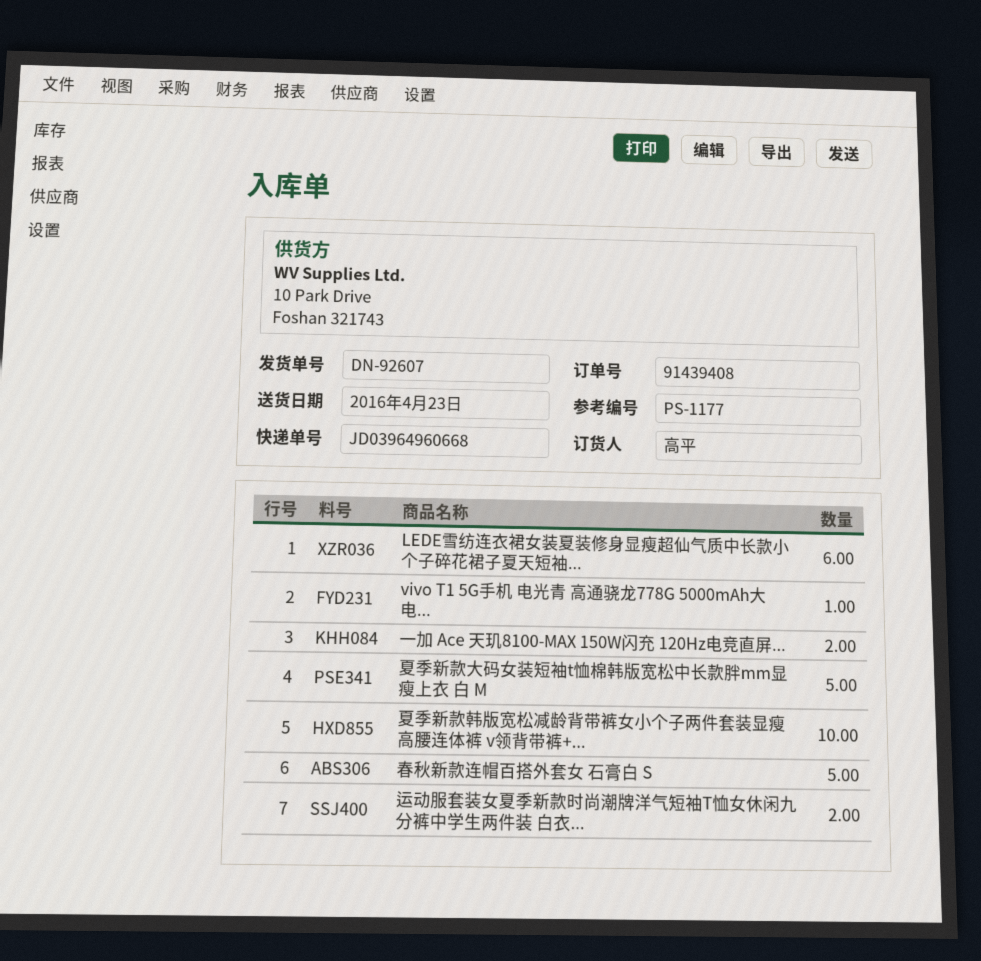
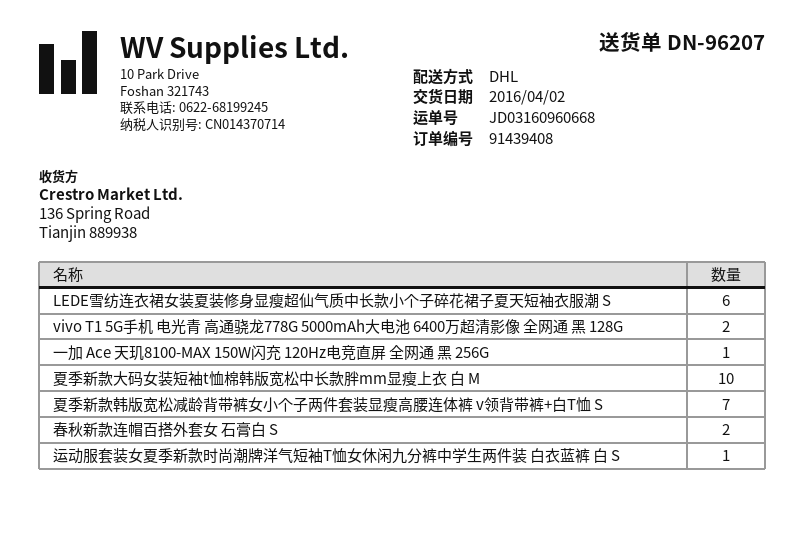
delivery note number: DN-92607 -> DN-96207
delivery date: 2016-04-23 -> 2016-04-02
tracking number: JD03964960668 -> JD03160960668
vivo T1 5G手机 电光青 高通骁龙778G 5000mAh大电...: 1 -> 2
一加 Ace 天玑8100-MAX 150W闪充 120Hz电竞直屏...: 2 -> 1
夏季新款大码女装短袖t恤棉韩版宽松中长款胖mm显瘦上衣 白 M: 5 -> 10
夏季新款韩版宽松减龄背带裤女小个子两件套装显瘦高腰连体裤 v领背带裤+...: 10 -> 7
春秋新款连帽百搭外套女 石膏白 S: 5 -> 2
运动服套装女夏季新款时尚潮牌洋气短袖T恤女休闲九分裤中学生两件装 白衣...: 2 -> 1

